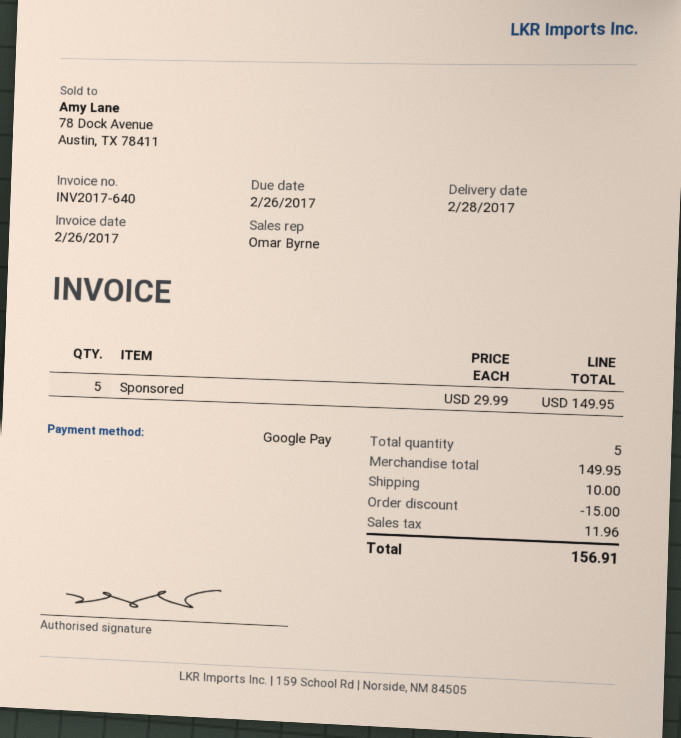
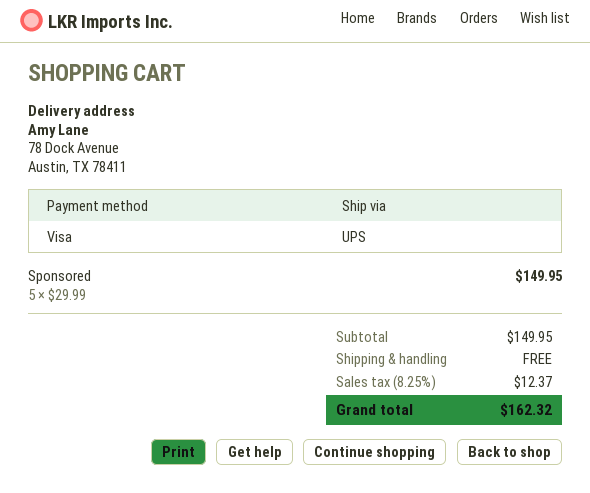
payment method: Google Pay -> Visa
discount: 15.00 -> none
shipping: 10.00 -> 0.00
tax: 11.96 -> 12.37
total: 156.91 -> 162.32

